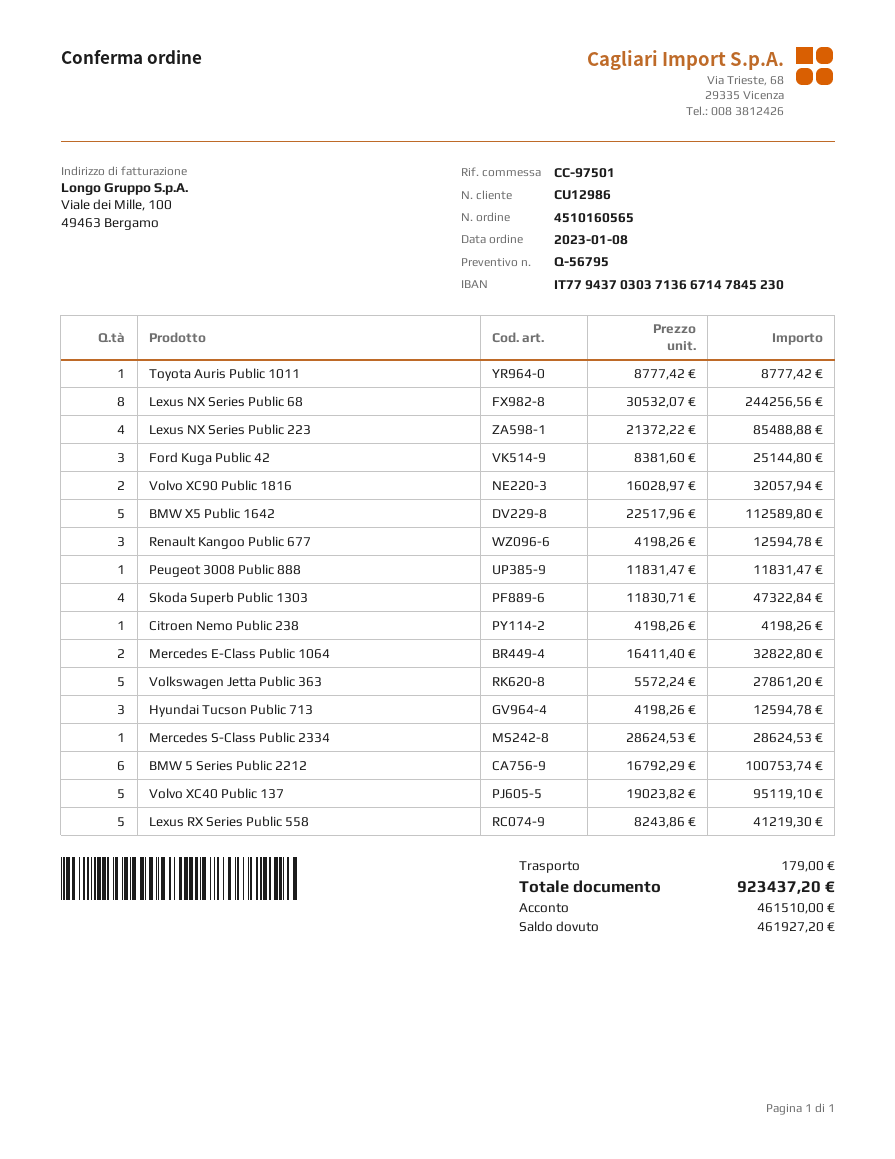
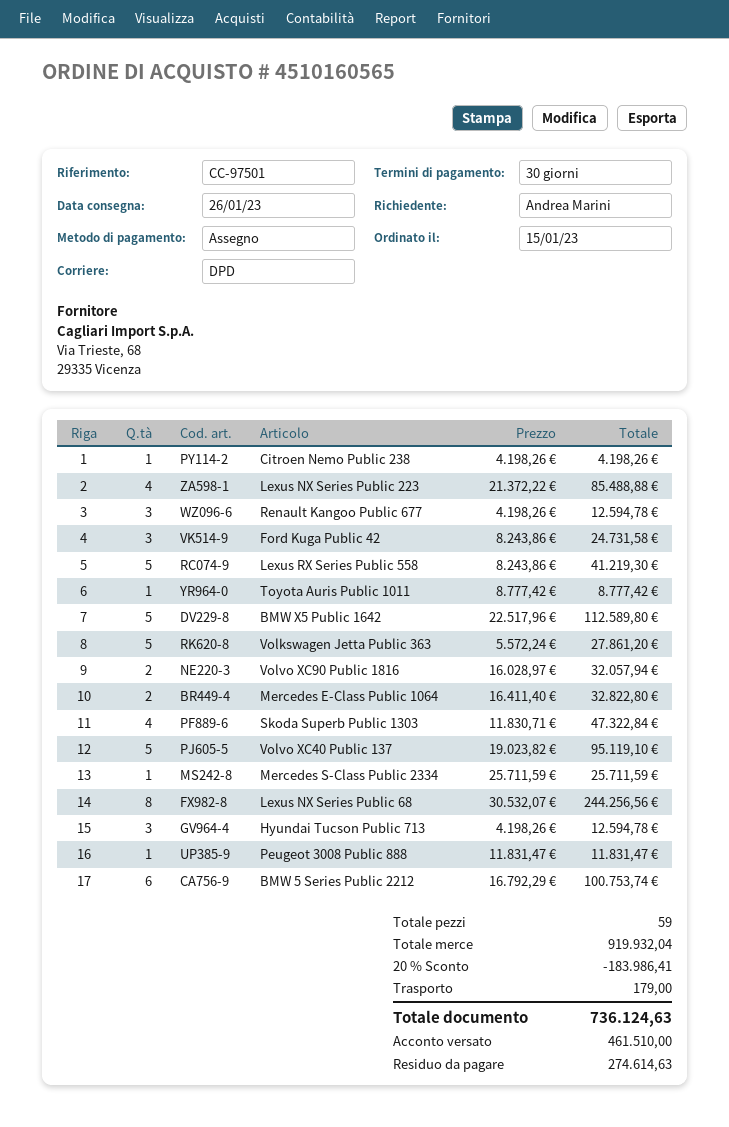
order date: 2023-01-08 -> 2023-01-15
Ford Kuga Public 42: 3 x 8381.60 = 25144.80 -> 3 x 8243.86 = 24731.58
Mercedes S-Class Public 2334: 1 x 28624.53 = 28624.53 -> 1 x 25711.59 = 25711.59
discount: none -> 20% = 183986.41
total: 923437.20 -> 736124.63
balance: 461927.20 -> 274614.63

